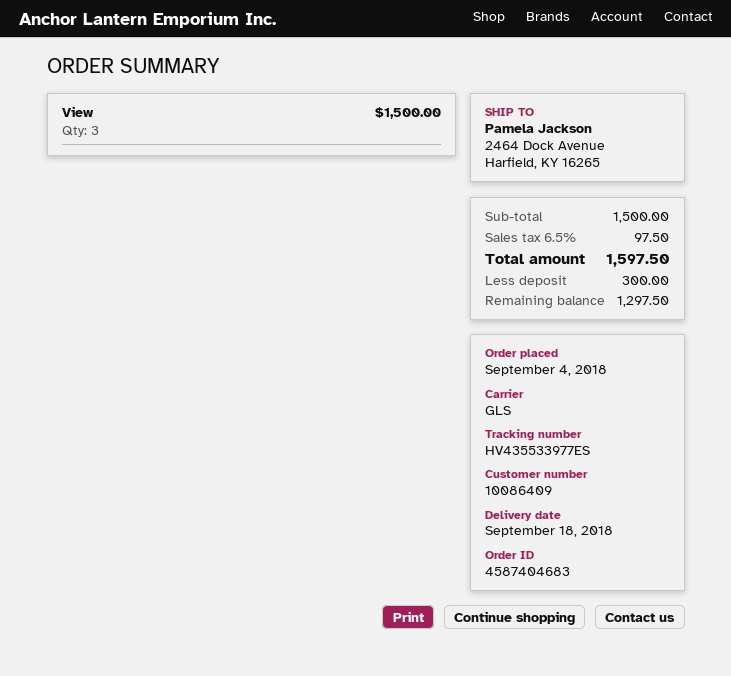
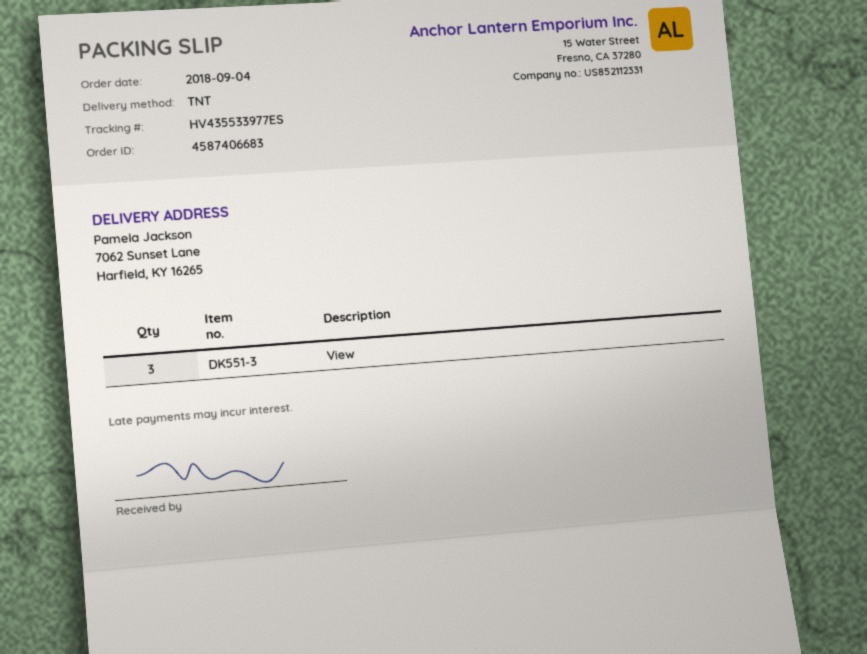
order number: 4587404683 -> 4587406683
shipping method: GLS -> TNT
ship to: 2464 Dock Avenue, Harfield, KY 16265 -> 7062 Sunset Lane, Harfield, KY 16265

